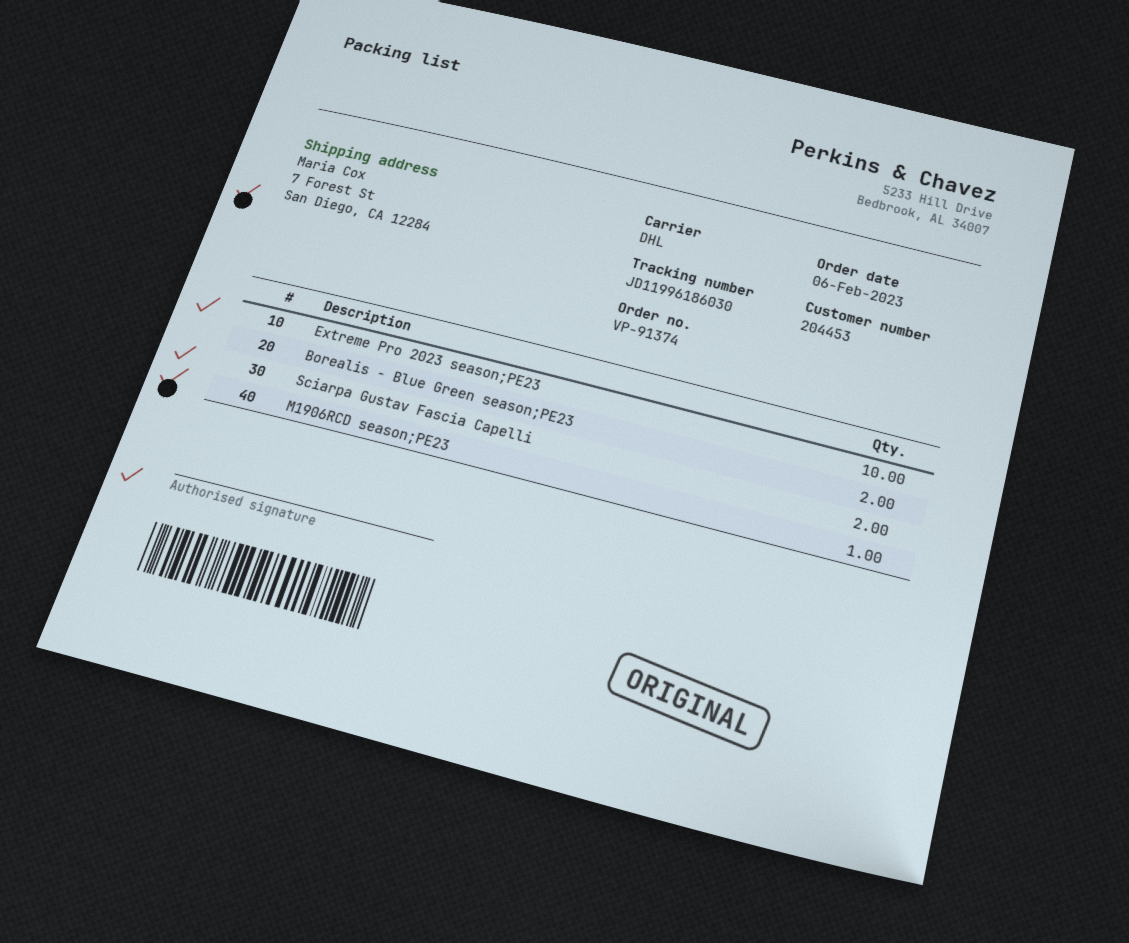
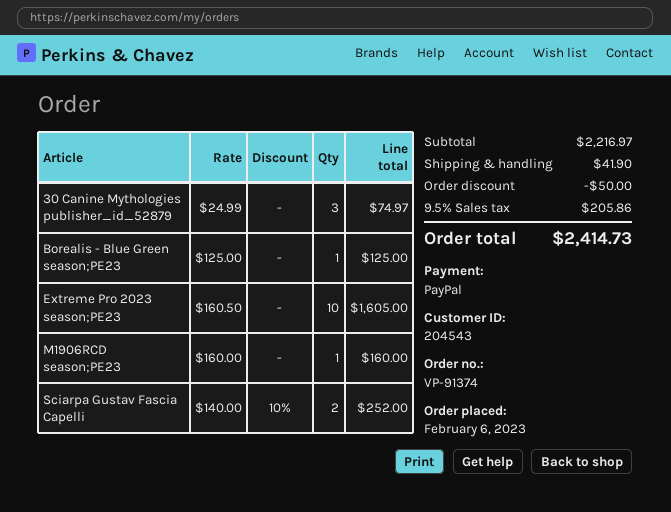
customer number: 204453 -> 204543
Borealis - Blue Green season;PE23: 2 -> 1
30 Canine Mythologies publisher_id_52879: none -> 3

